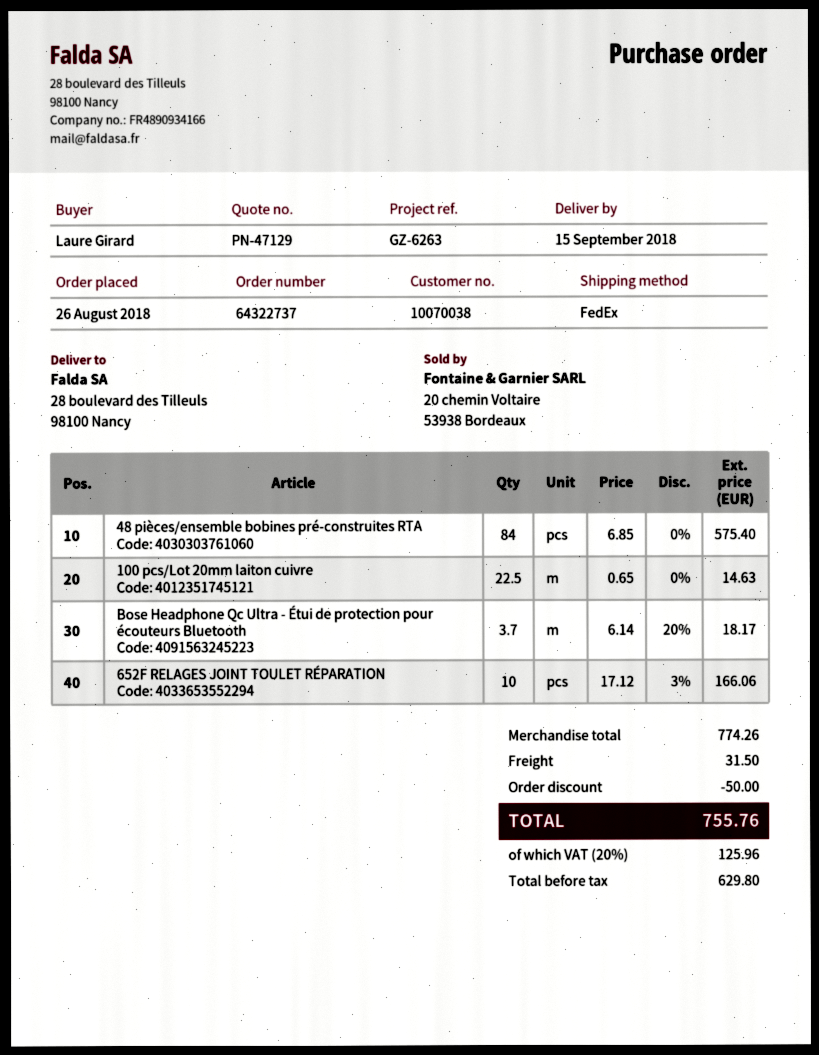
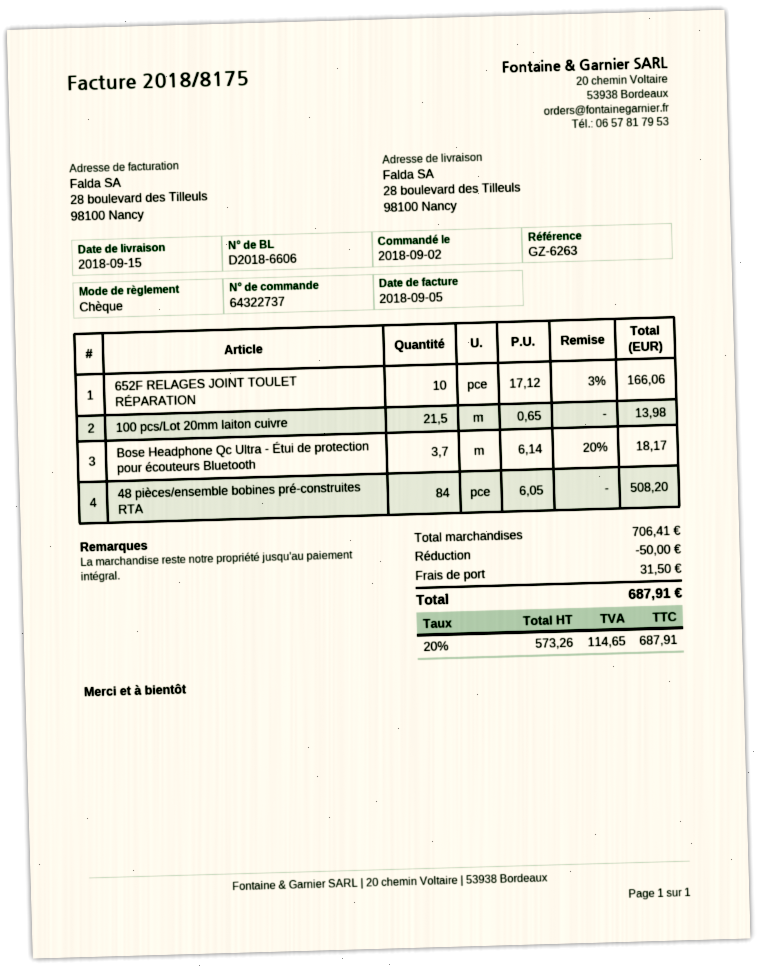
order date: 2018-08-26 -> 2018-09-02
48 pièces/ensemble bobines pré-construites RTA: 84 x 6.85 = 575.40 -> 84 x 6.05 = 508.20
100 pcs/Lot 20mm laiton cuivre: 22.5 x 0.65 = 14.63 -> 21.5 x 0.65 = 13.98
subtotal: 774.26 -> 706.41
net: 629.80 -> 573.26
tax: 20% = 125.96 -> 20% = 114.65
total: 755.76 -> 687.91

